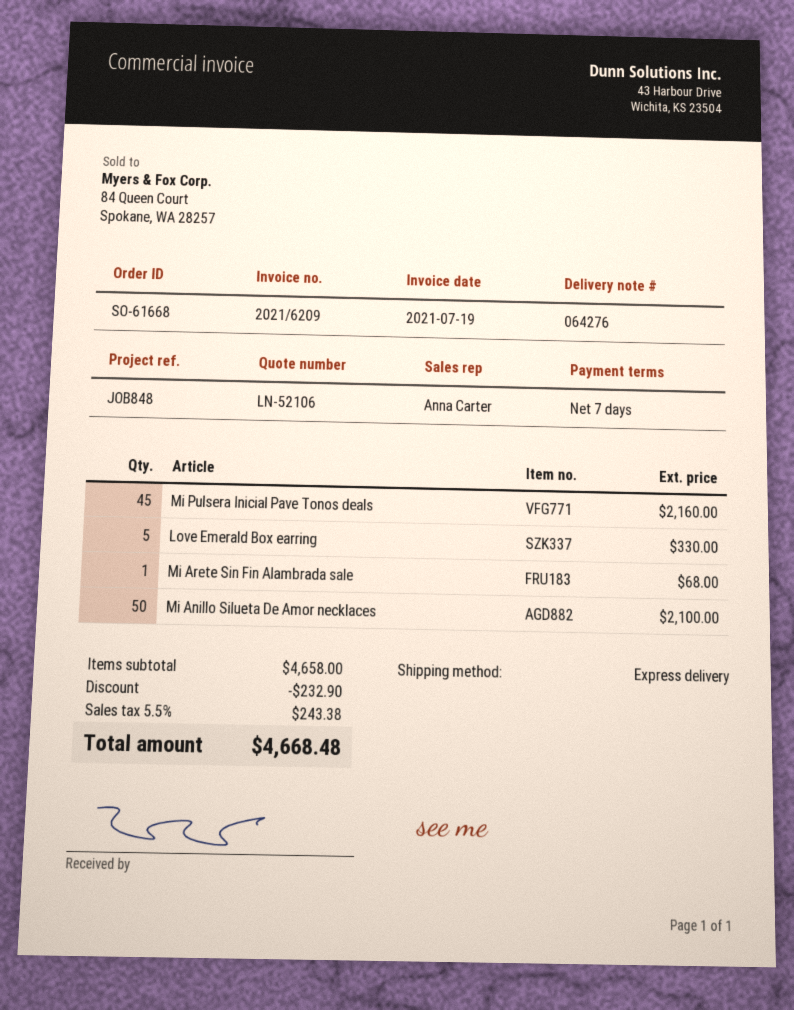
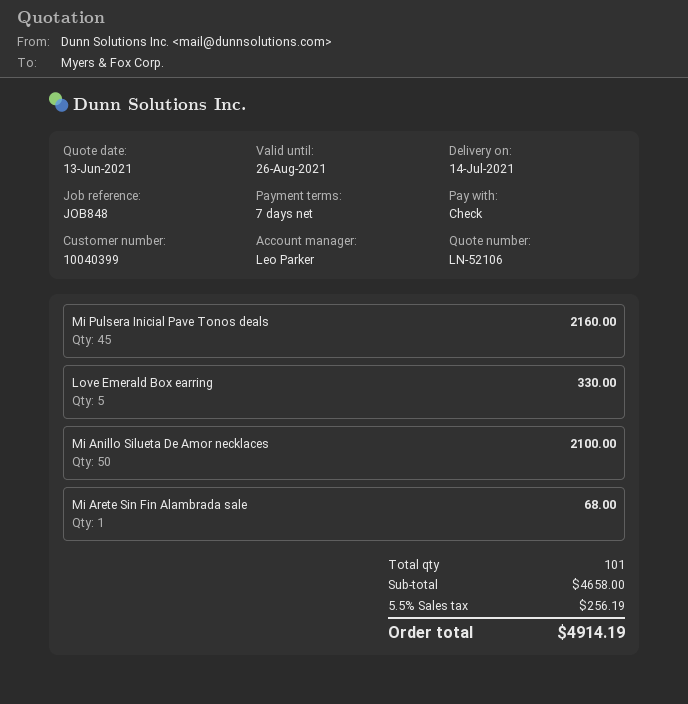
sales rep: Anna Carter -> Leo Parker
discount: 232.90 -> none
tax: 5.5% = 243.38 -> 5.5% = 256.19
total: 4668.48 -> 4914.19

